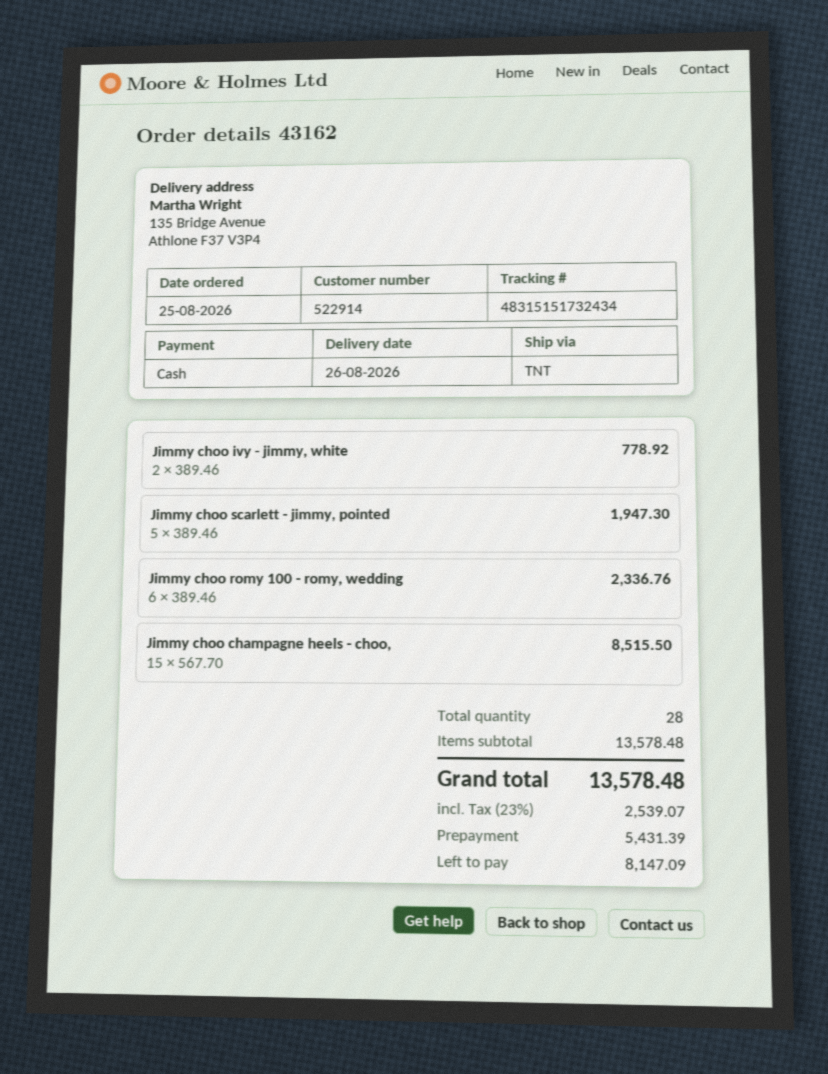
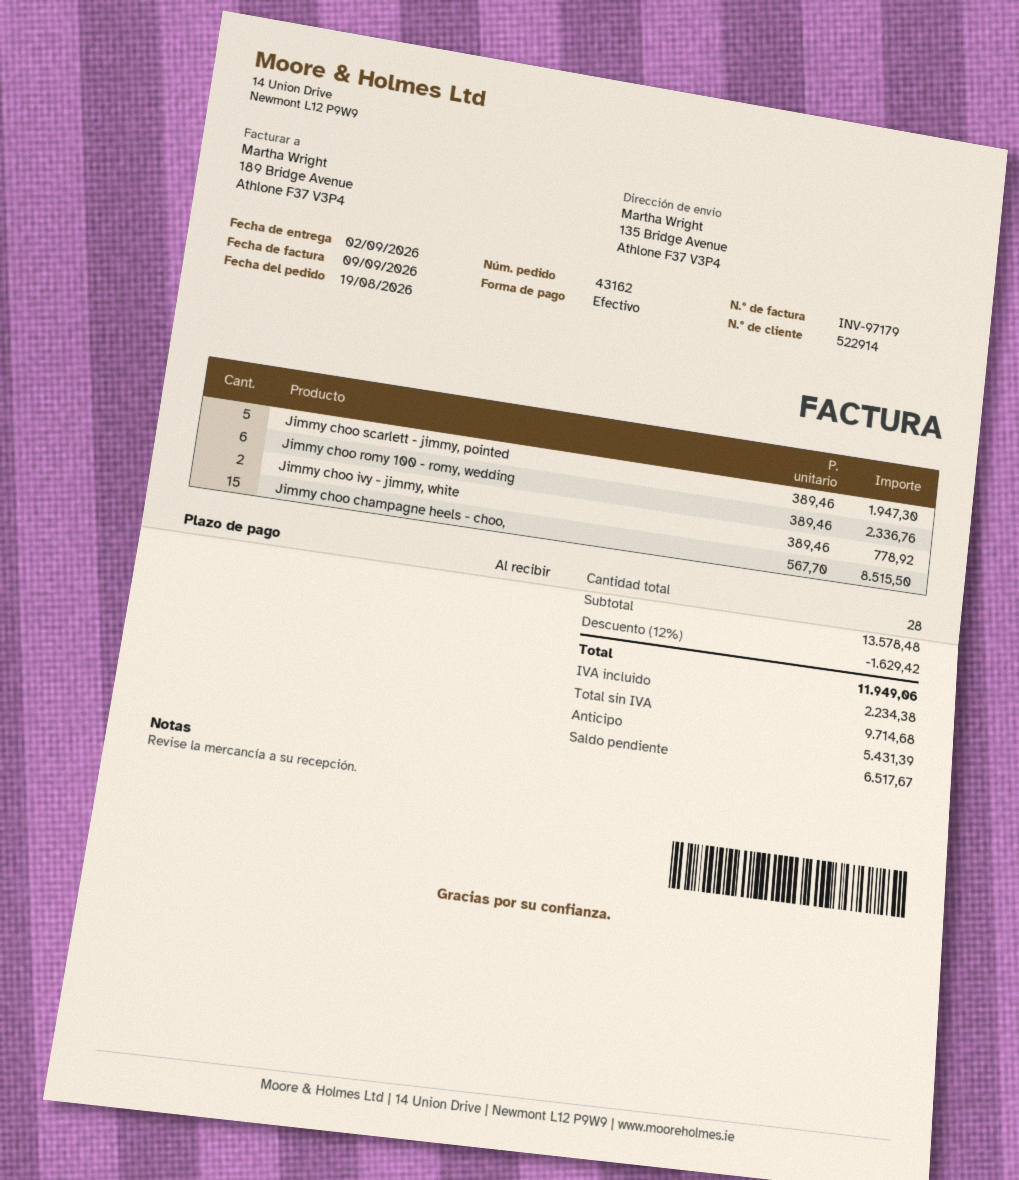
order date: 2026-08-25 -> 2026-08-19
delivery date: 2026-08-26 -> 2026-09-02
discount: none -> 12% = 1629.42
tax: 2539.07 -> 2234.38
total: 13578.48 -> 11949.06
balance: 8147.09 -> 6517.67

